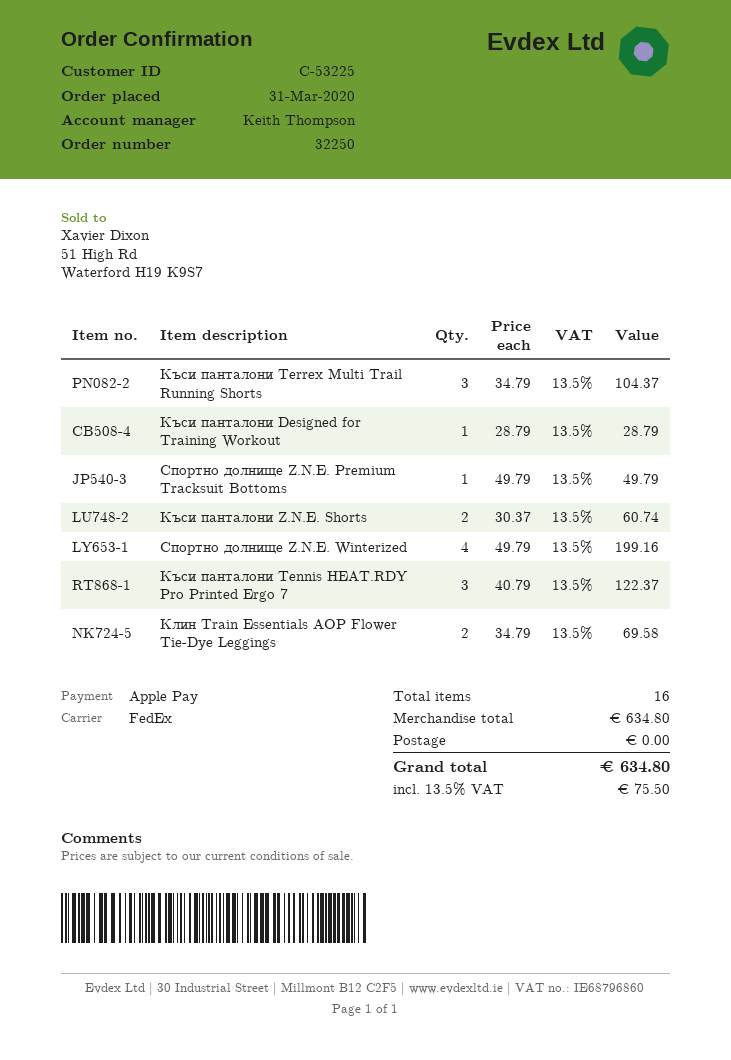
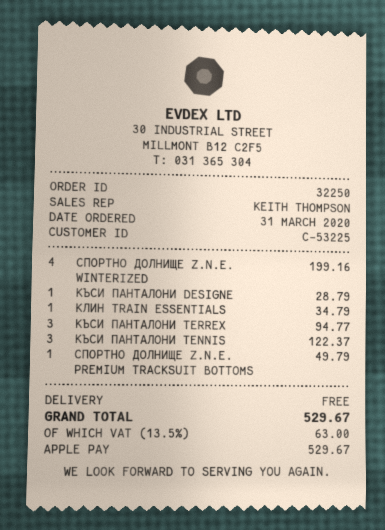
Къси панталони Terrex Multi Trail Running Shorts: 3 for 104.37 -> 3 for 94.77
Къси панталони Z.N.E. Shorts: 2 for 60.74 -> none
Клин Train Essentials AOP Flower Tie-Dye Leggings: 2 for 69.58 -> 1 for 34.79
tax: 13.5% = 75.50 -> 13.5% = 63.00
total: 634.80 -> 529.67

